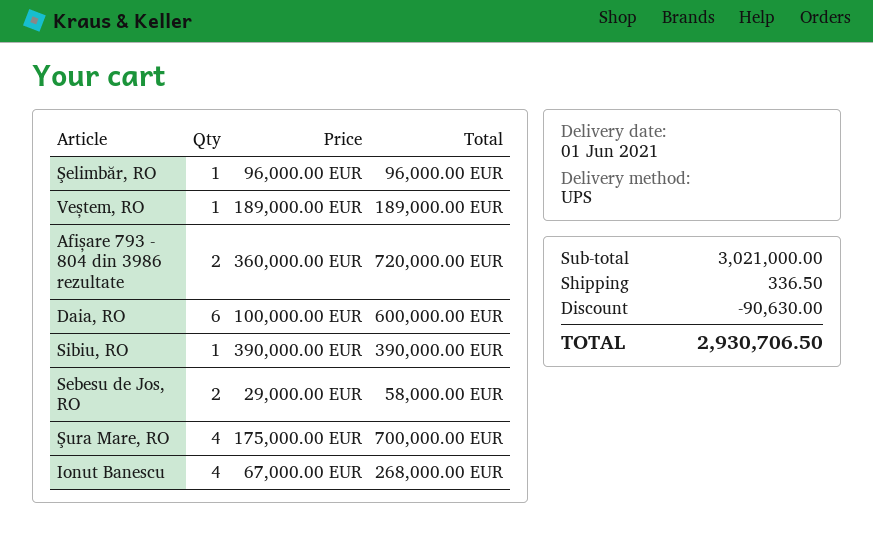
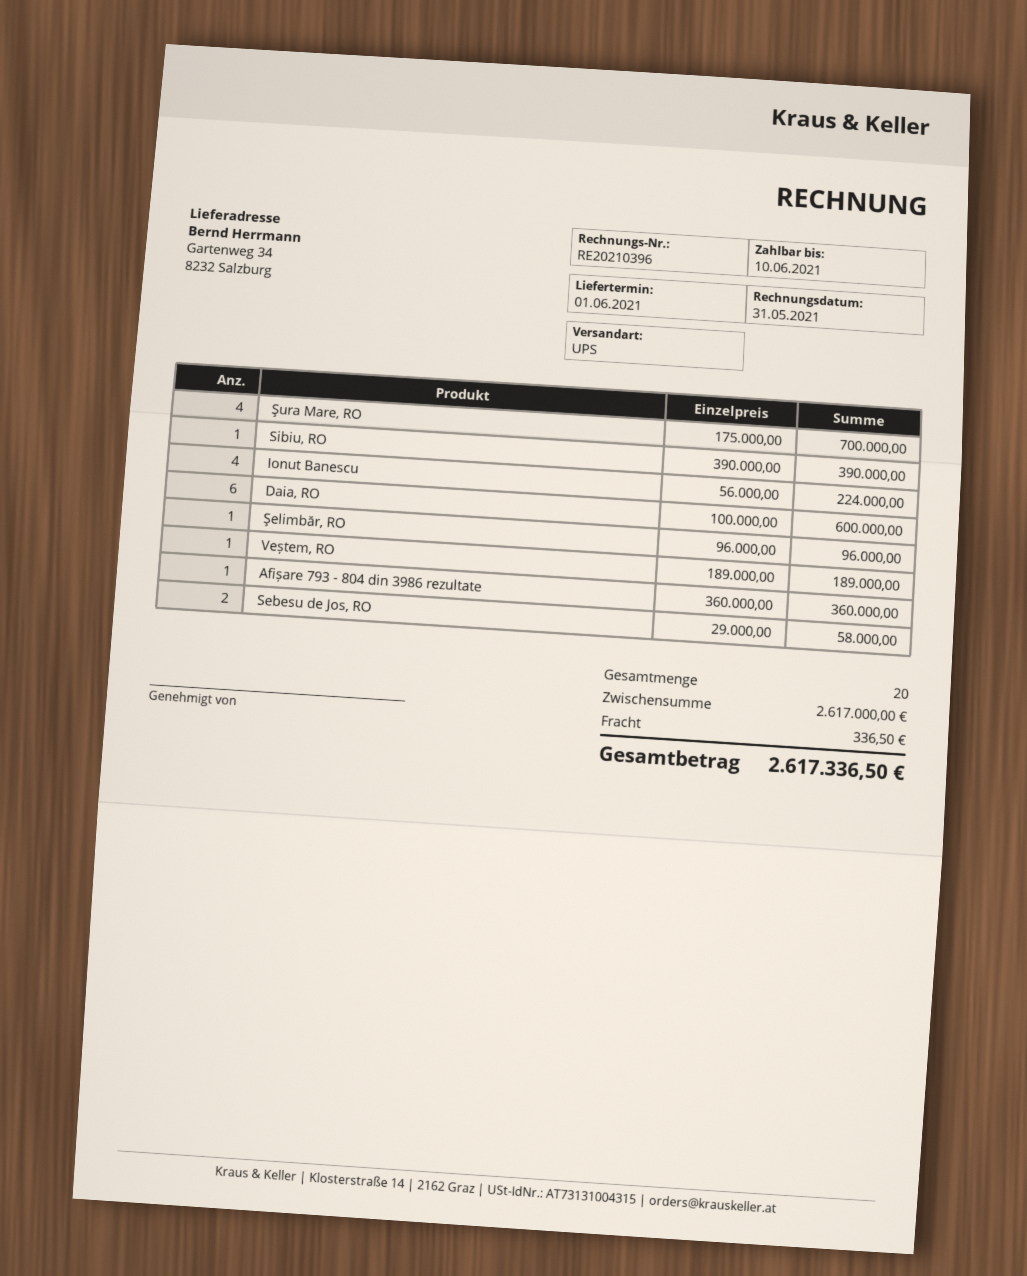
Afișare 793 - 804 din 3986 rezultate: 2 x 360000.00 = 720000.00 -> 1 x 360000.00 = 360000.00
Ionut Banescu: 4 x 67000.00 = 268000.00 -> 4 x 56000.00 = 224000.00
subtotal: 3021000.00 -> 2617000.00
discount: 90630.00 -> none
total: 2930706.50 -> 2617336.50

